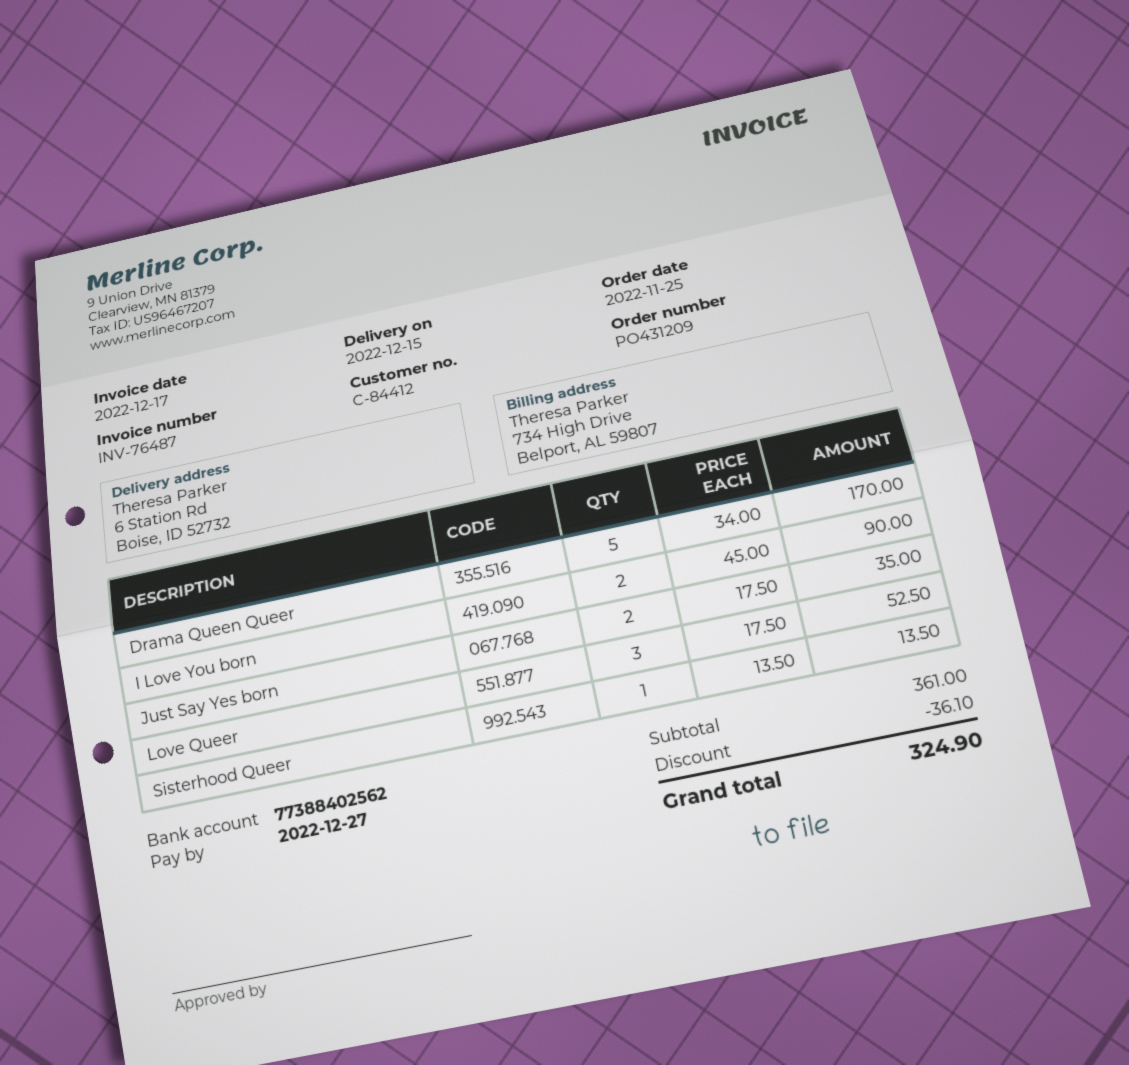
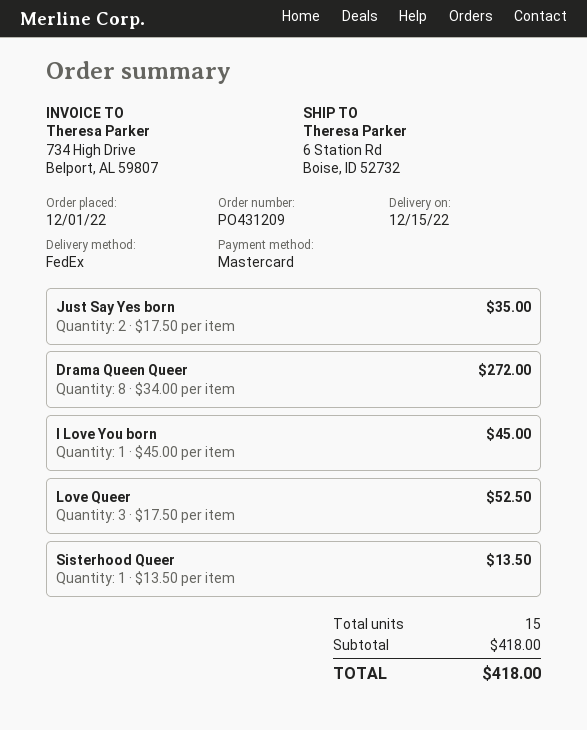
order date: 2022-11-25 -> 2022-12-01
Drama Queen Queer: 5 x 34.00 = 170.00 -> 8 x 34.00 = 272.00
I Love You born: 2 x 45.00 = 90.00 -> 1 x 45.00 = 45.00
subtotal: 361.00 -> 418.00
discount: 36.10 -> none
total: 324.90 -> 418.00

